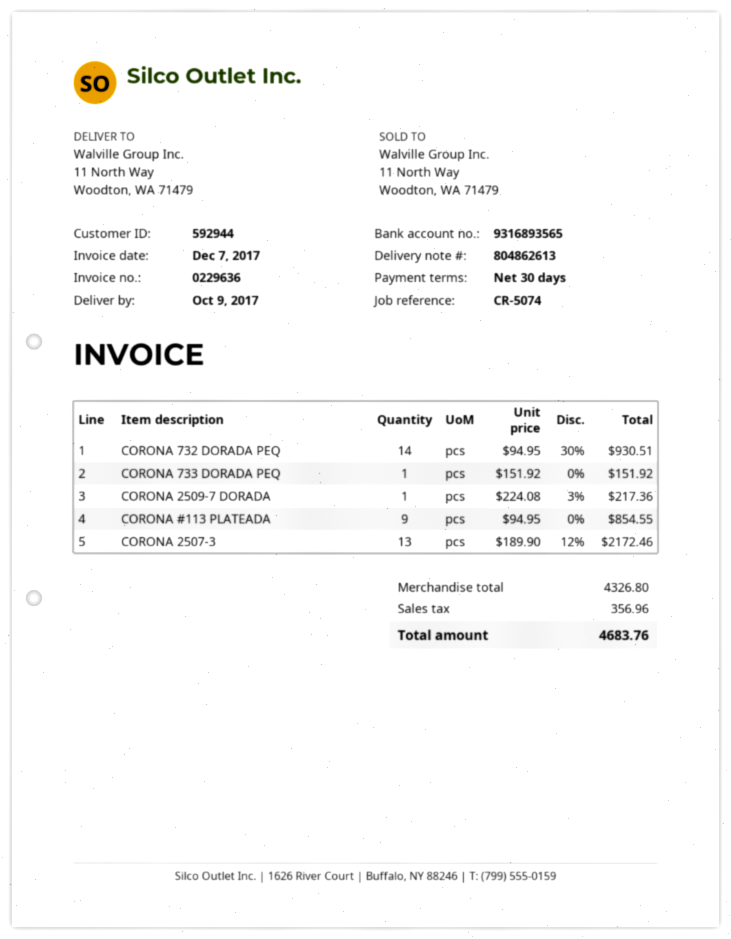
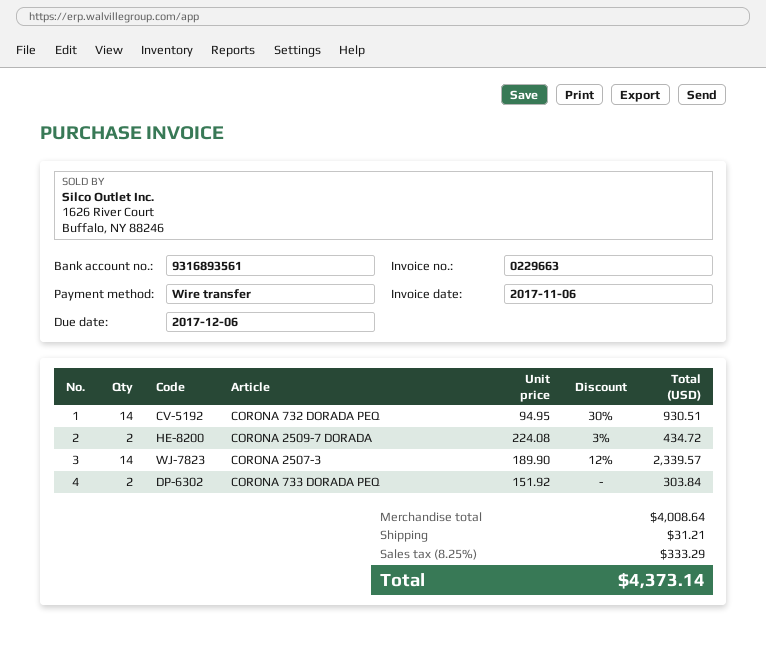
invoice number: 0229636 -> 0229663
invoice date: 2017-12-07 -> 2017-11-06
bank account: 9316893565 -> 9316893561
CORONA 733 DORADA PEQ: 1 x 151.92 = 151.92 -> 2 x 151.92 = 303.84
CORONA 2509-7 DORADA: 1 x 224.08 - 3% = 217.36 -> 2 x 224.08 - 3% = 434.72
CORONA #113 PLATEADA: 9 x 94.95 = 854.55 -> none
CORONA 2507-3: 13 x 189.90 - 12% = 2172.46 -> 14 x 189.90 - 12% = 2339.57
subtotal: 4326.80 -> 4008.64
shipping: none -> 31.21
tax: 356.96 -> 333.29
total: 4683.76 -> 4373.14

